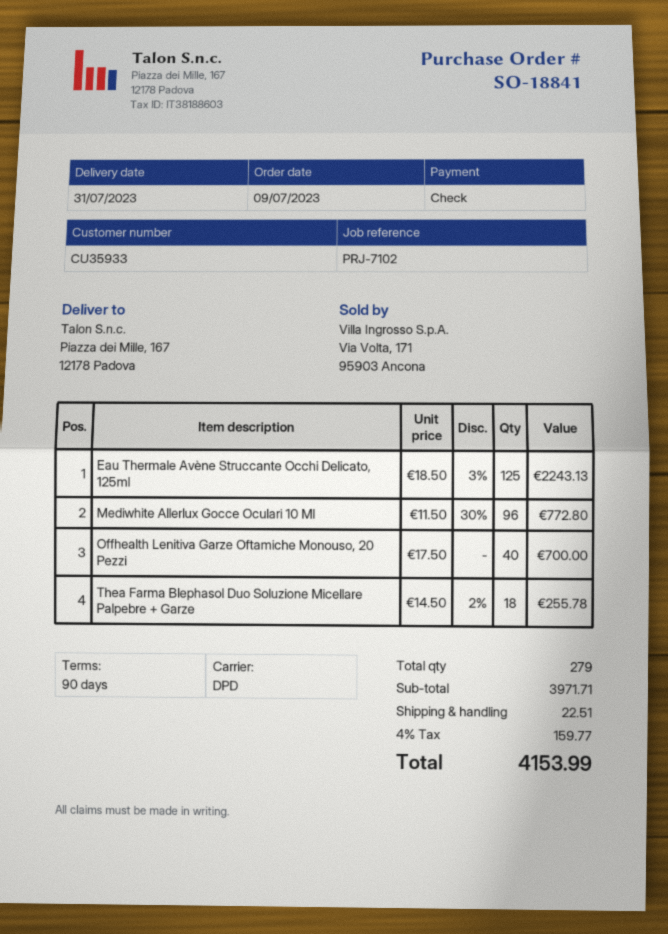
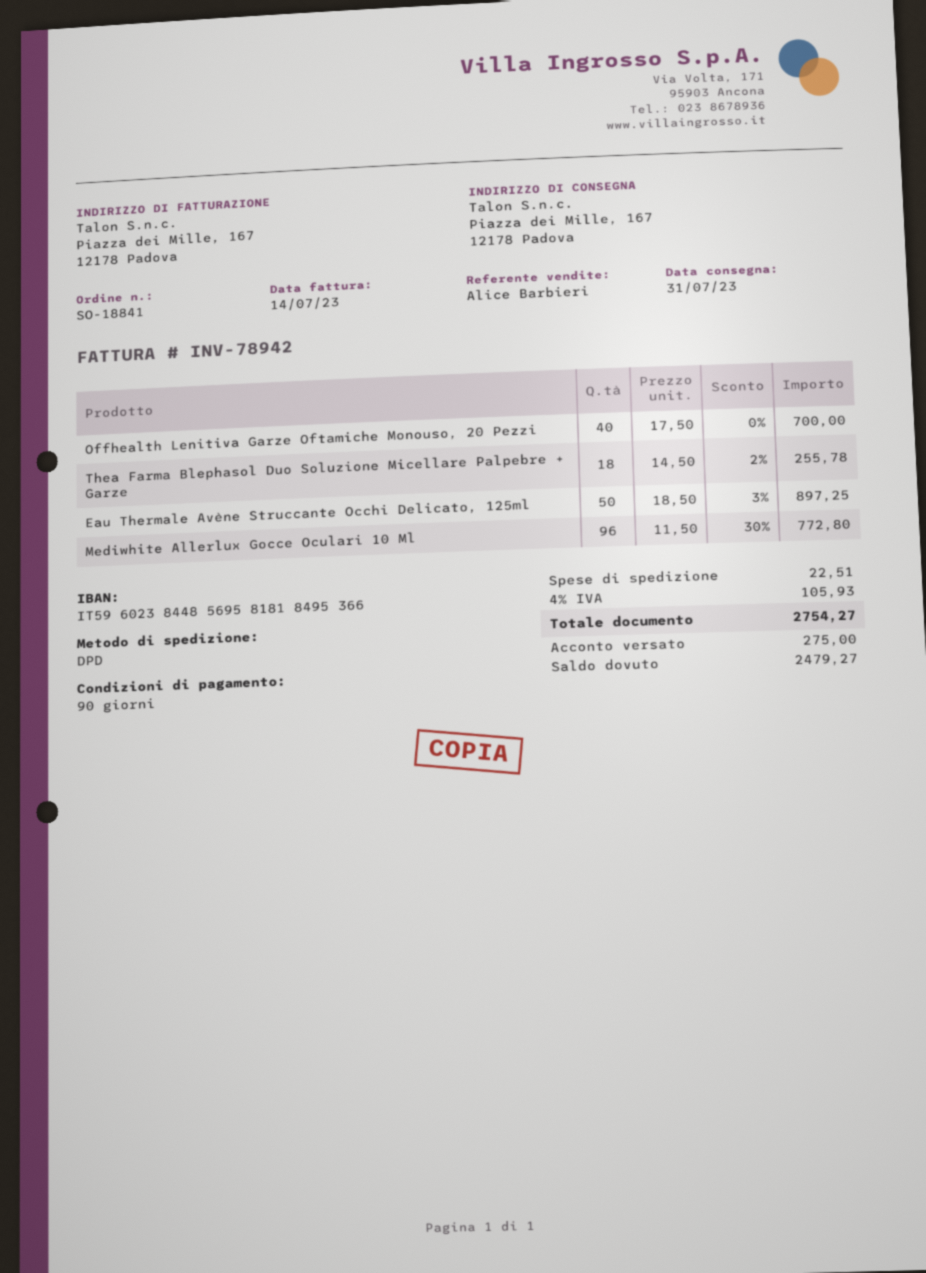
Eau Thermale Avène Struccante Occhi Delicato, 125ml: 125 x 18.50 - 3% = 2243.13 -> 50 x 18.50 - 3% = 897.25
tax: 4% = 159.77 -> 4% = 105.93
total: 4153.99 -> 2754.27

